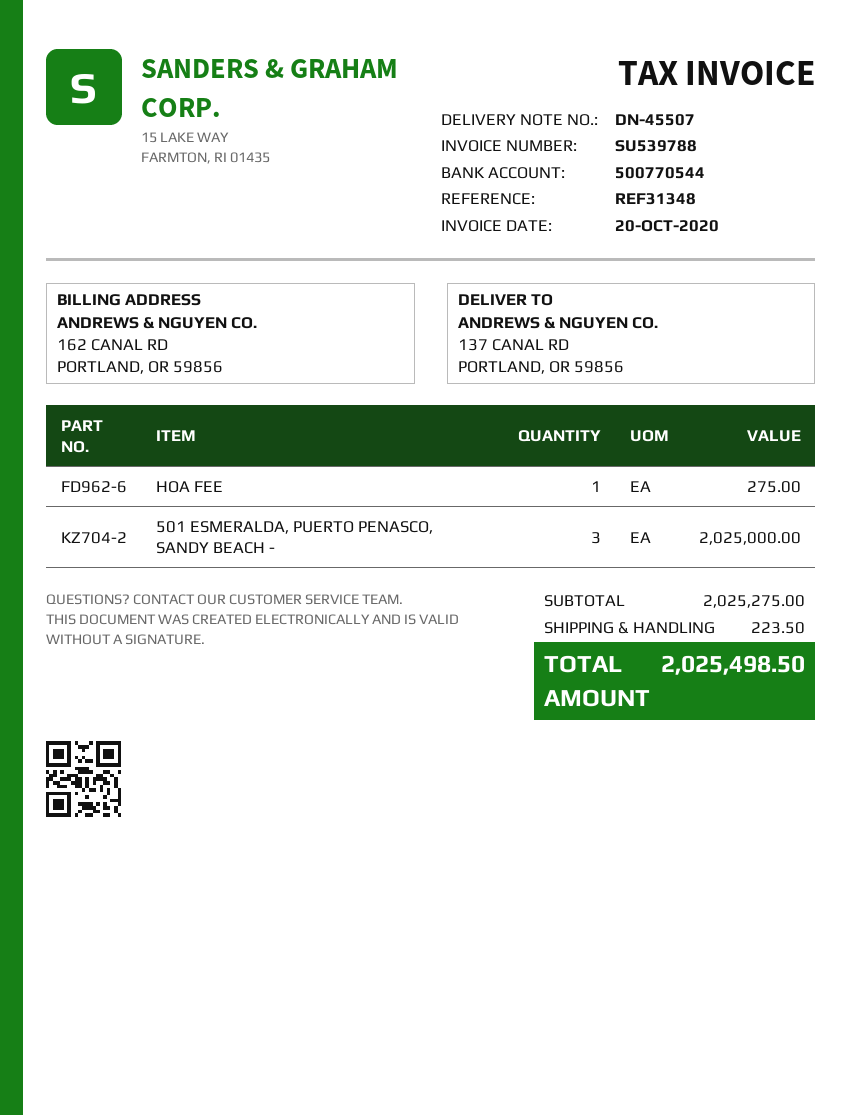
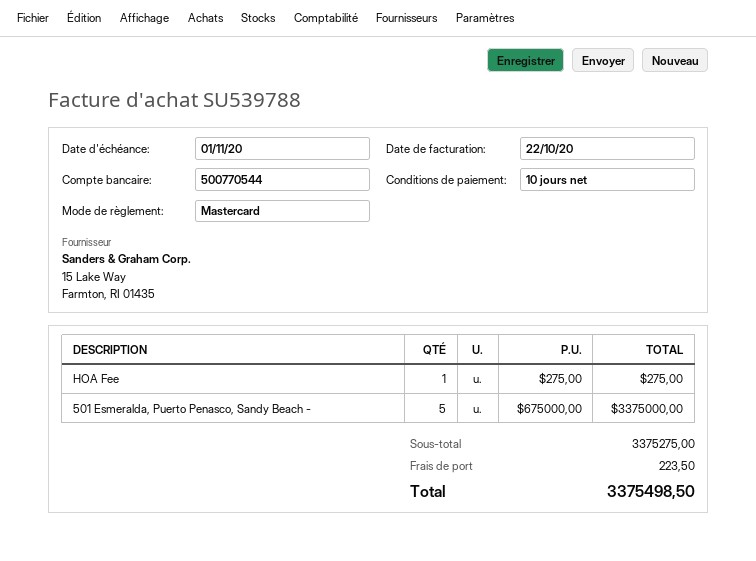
invoice date: 2020-10-20 -> 2020-10-22
501 ESMERALDA, PUERTO PENASCO, SANDY BEACH -: 3 for 2025000.00 -> 5 for 3375000.00
subtotal: 2025275.00 -> 3375275.00
total: 2025498.50 -> 3375498.50

